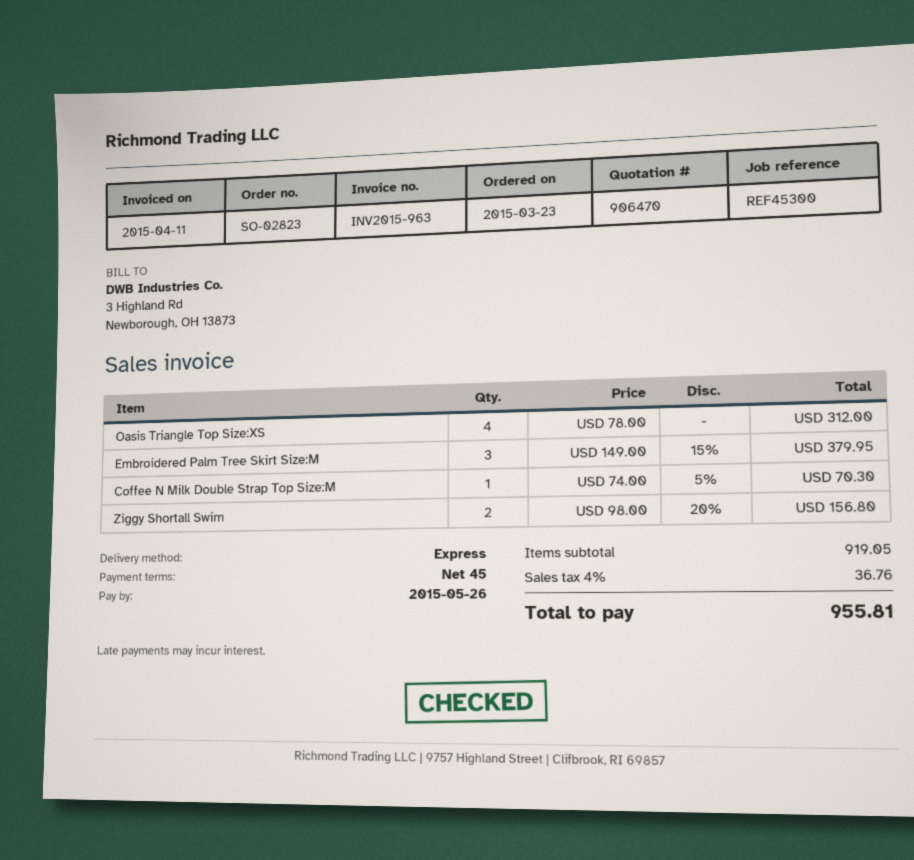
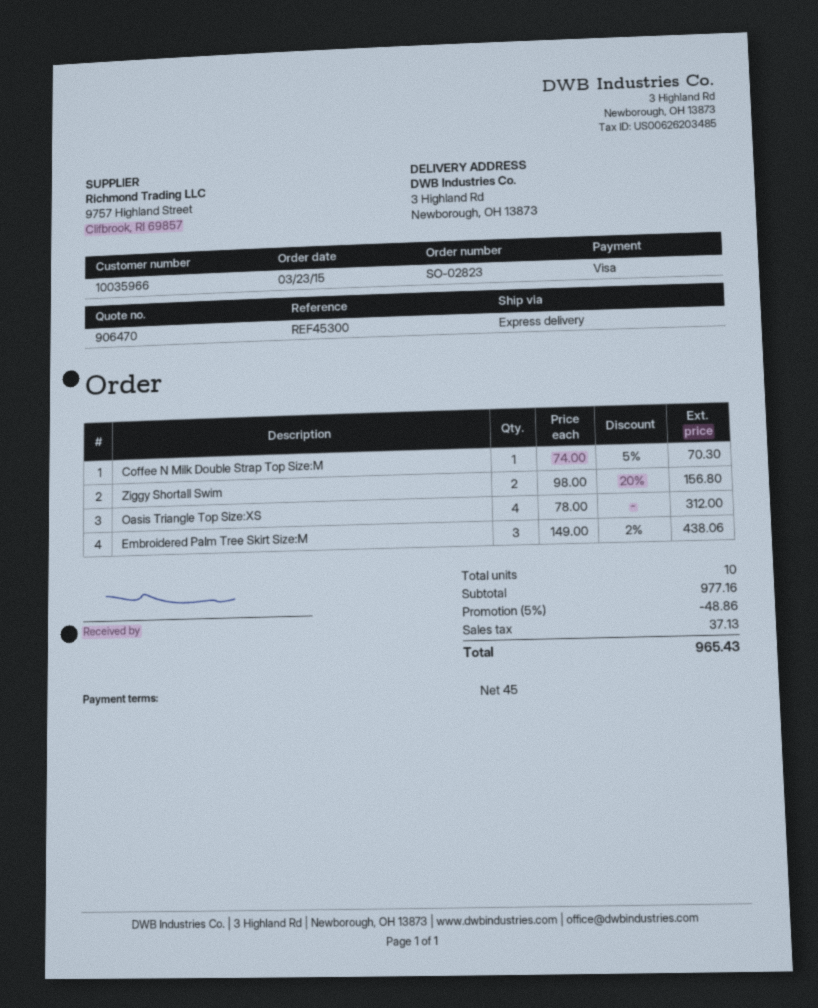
Embroidered Palm Tree Skirt Size:M: 3 x 149.00 - 15% = 379.95 -> 3 x 149.00 - 2% = 438.06
subtotal: 919.05 -> 977.16
discount: none -> 5% = 48.86
tax: 36.76 -> 37.13
total: 955.81 -> 965.43

